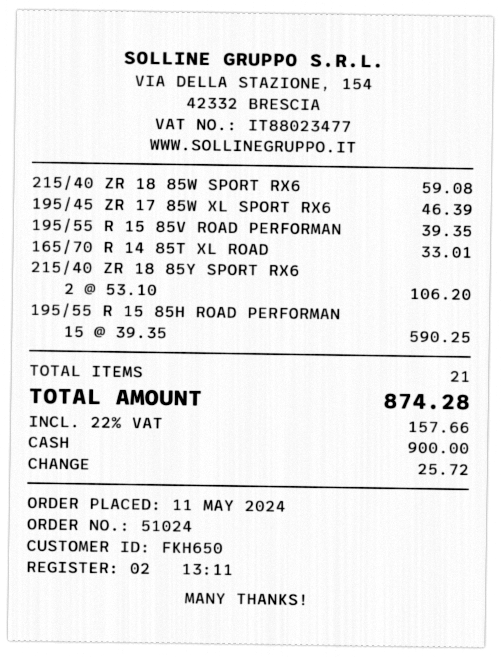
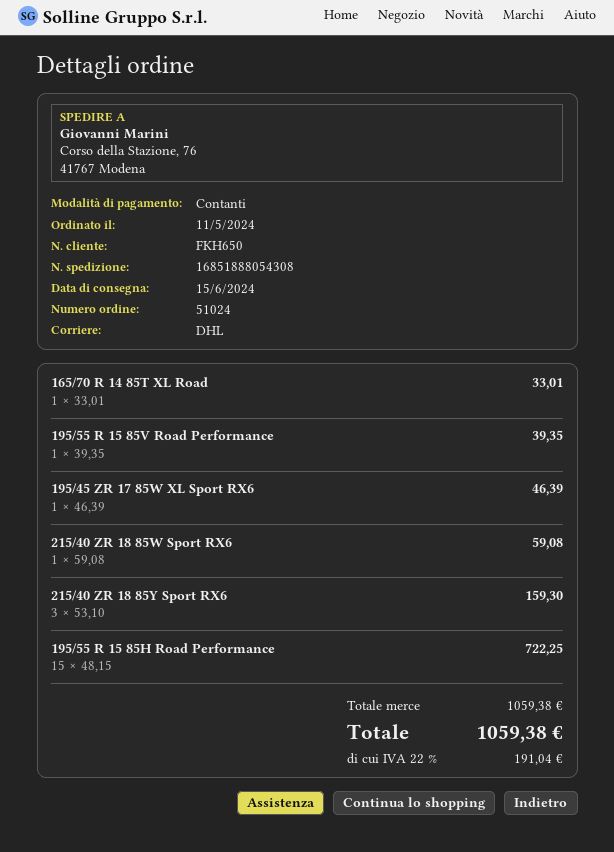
215/40 ZR 18 85Y SPORT RX6: 2 x 53.10 = 106.20 -> 3 x 53.10 = 159.30
195/55 R 15 85H ROAD PERFORMAN: 15 x 39.35 = 590.25 -> 15 x 48.15 = 722.25
tax: 22% = 157.66 -> 22% = 191.04
total: 874.28 -> 1059.38

